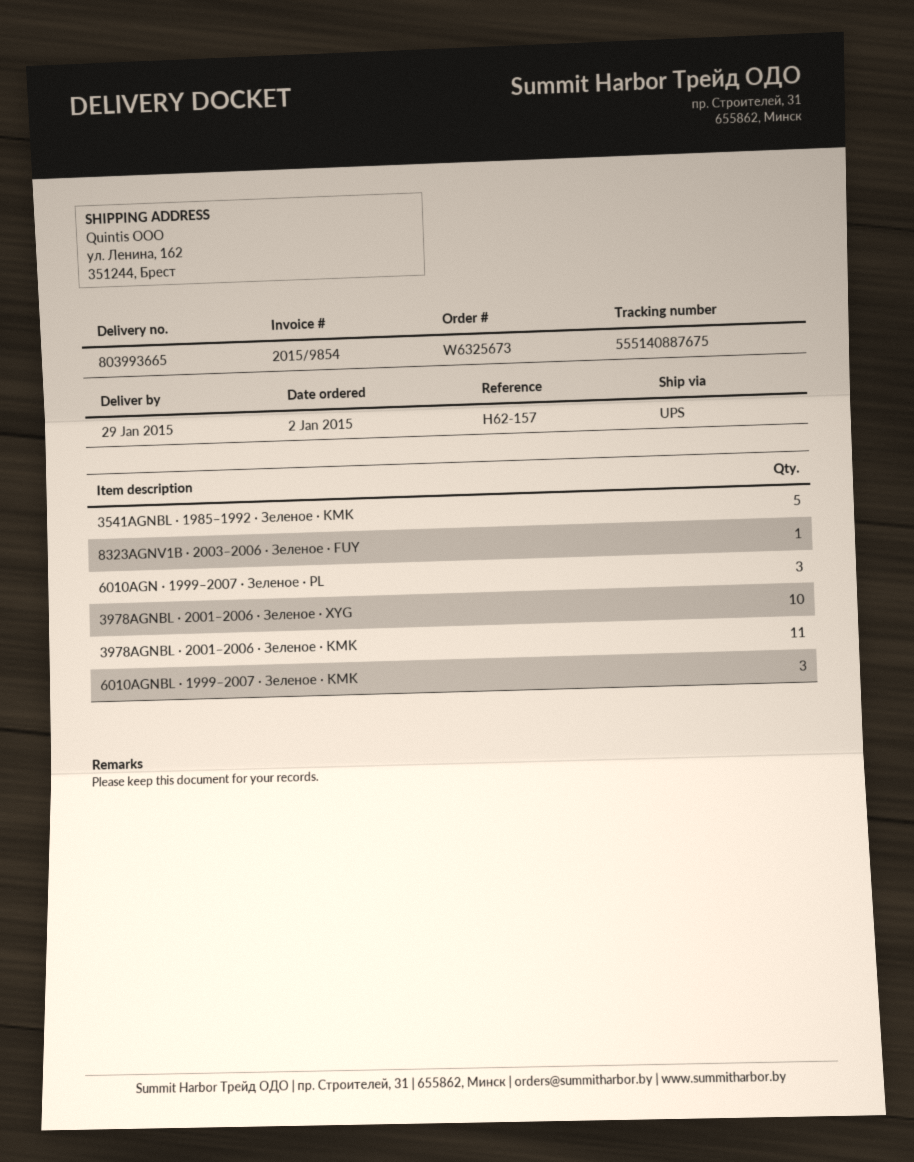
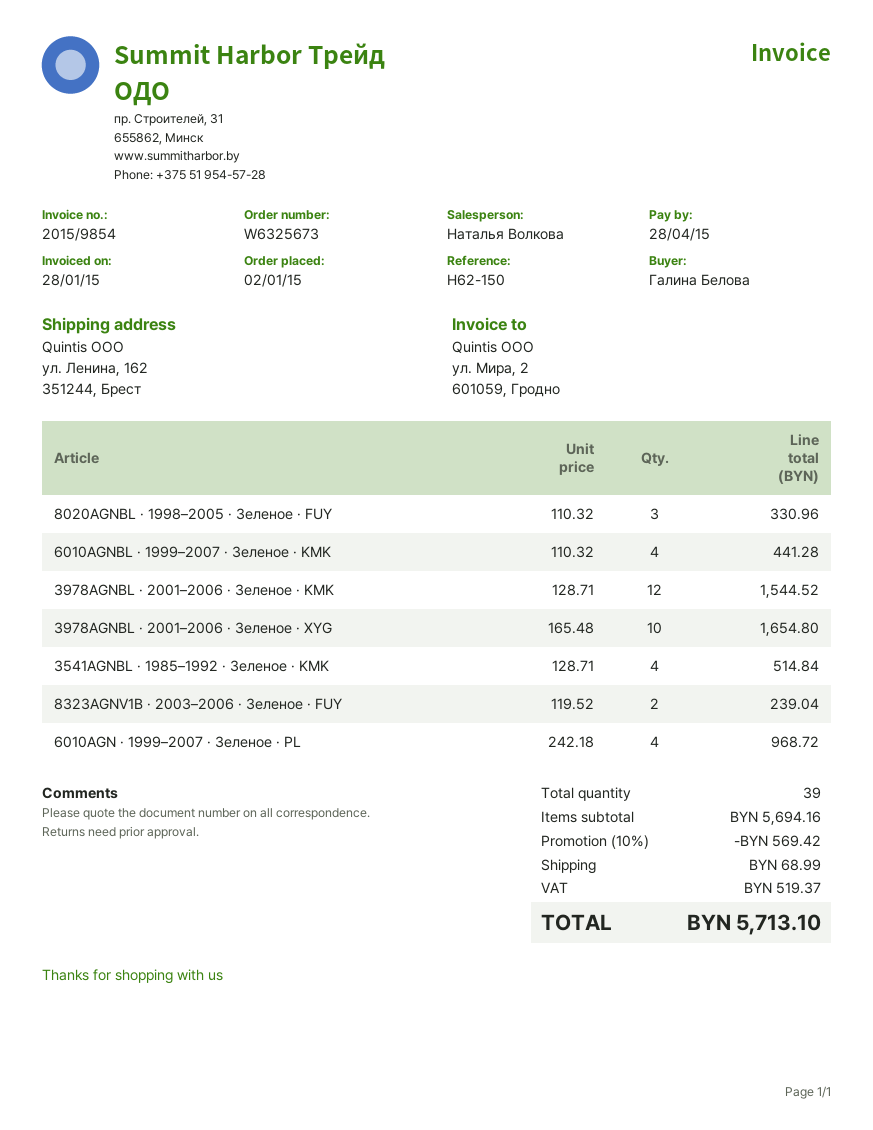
reference: H62-157 -> H62-150
3541AGNBL · 1985–1992 · Зеленое · KMK: 5 -> 4
8323AGNV1B · 2003–2006 · Зеленое · FUY: 1 -> 2
6010AGN · 1999–2007 · Зеленое · PL: 3 -> 4
3978AGNBL · 2001–2006 · Зеленое · KMK: 11 -> 12
6010AGNBL · 1999–2007 · Зеленое · KMK: 3 -> 4
8020AGNBL · 1998–2005 · Зеленое · FUY: none -> 3

